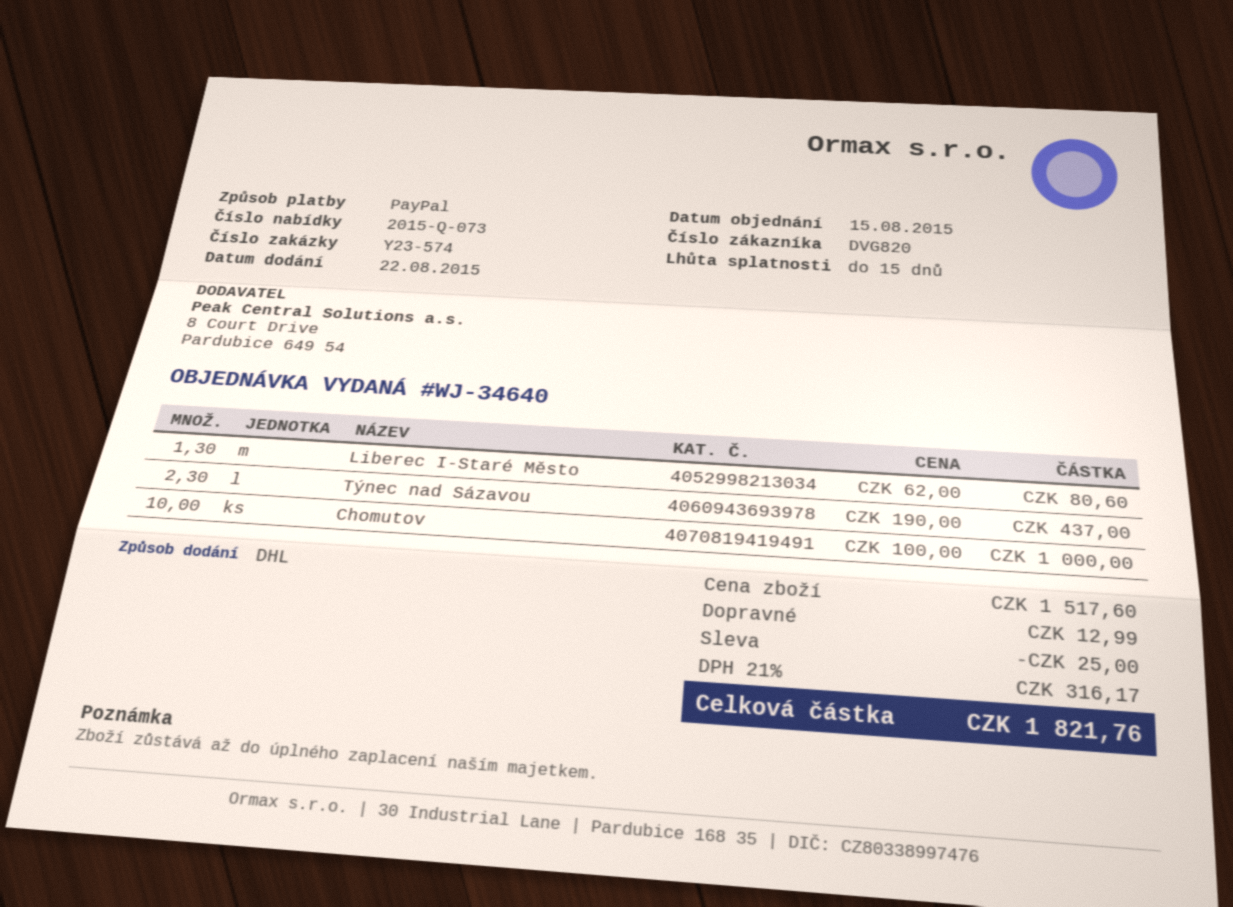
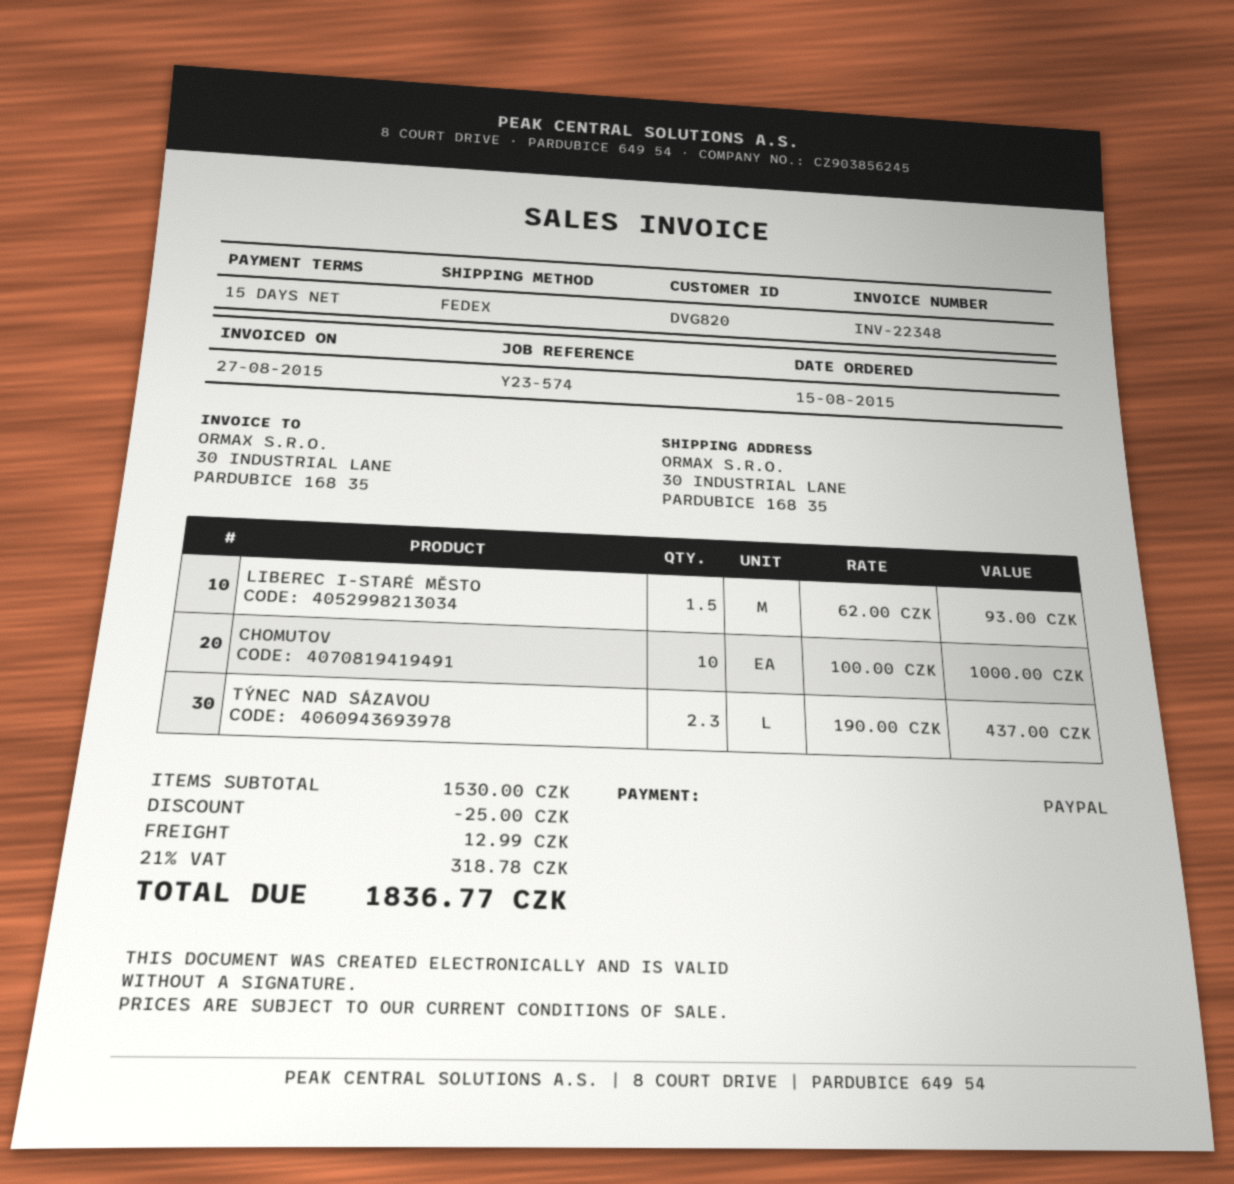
shipping method: DHL -> FedEx
Liberec I-Staré Město: 1.3 x 62.00 = 80.60 -> 1.5 x 62.00 = 93.00
subtotal: 1517.60 -> 1530.00
tax: 21% = 316.17 -> 21% = 318.78
total: 1821.76 -> 1836.77

